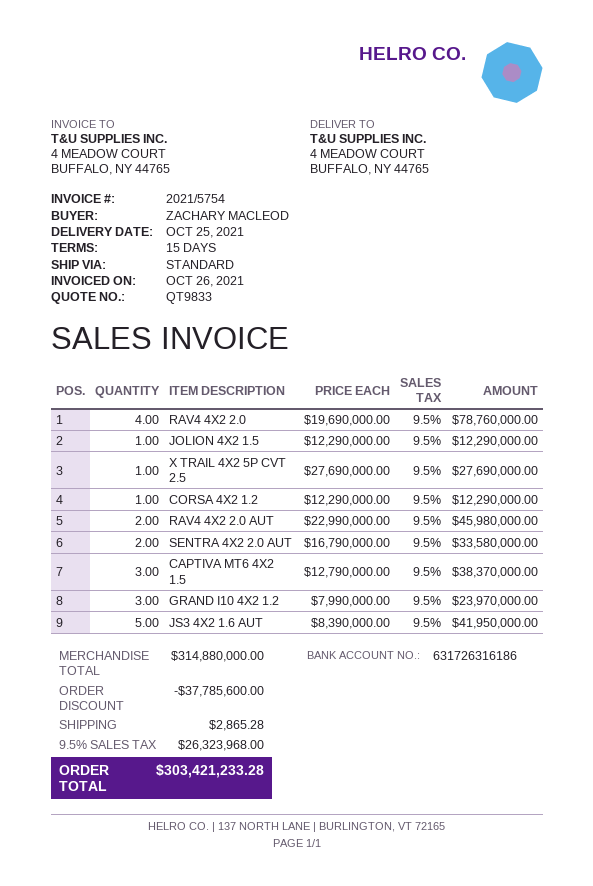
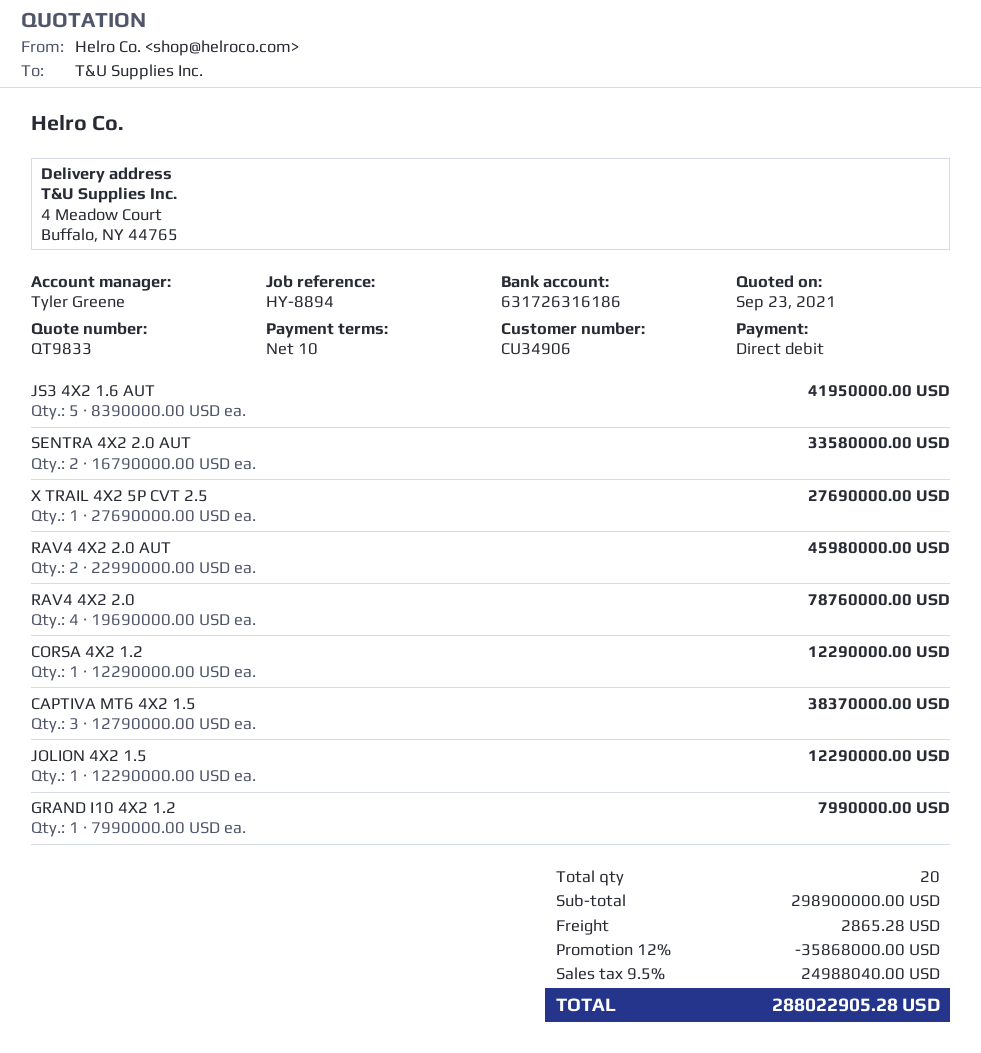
payment terms: 15 days -> 10 days
GRAND I10 4X2 1.2: 3 x 7990000.00 = 23970000.00 -> 1 x 7990000.00 = 7990000.00
subtotal: 314880000.00 -> 298900000.00
discount: 37785600.00 -> 35868000.00
tax: 9.5% = 26323968.00 -> 9.5% = 24988040.00
total: 303421233.28 -> 288022905.28

